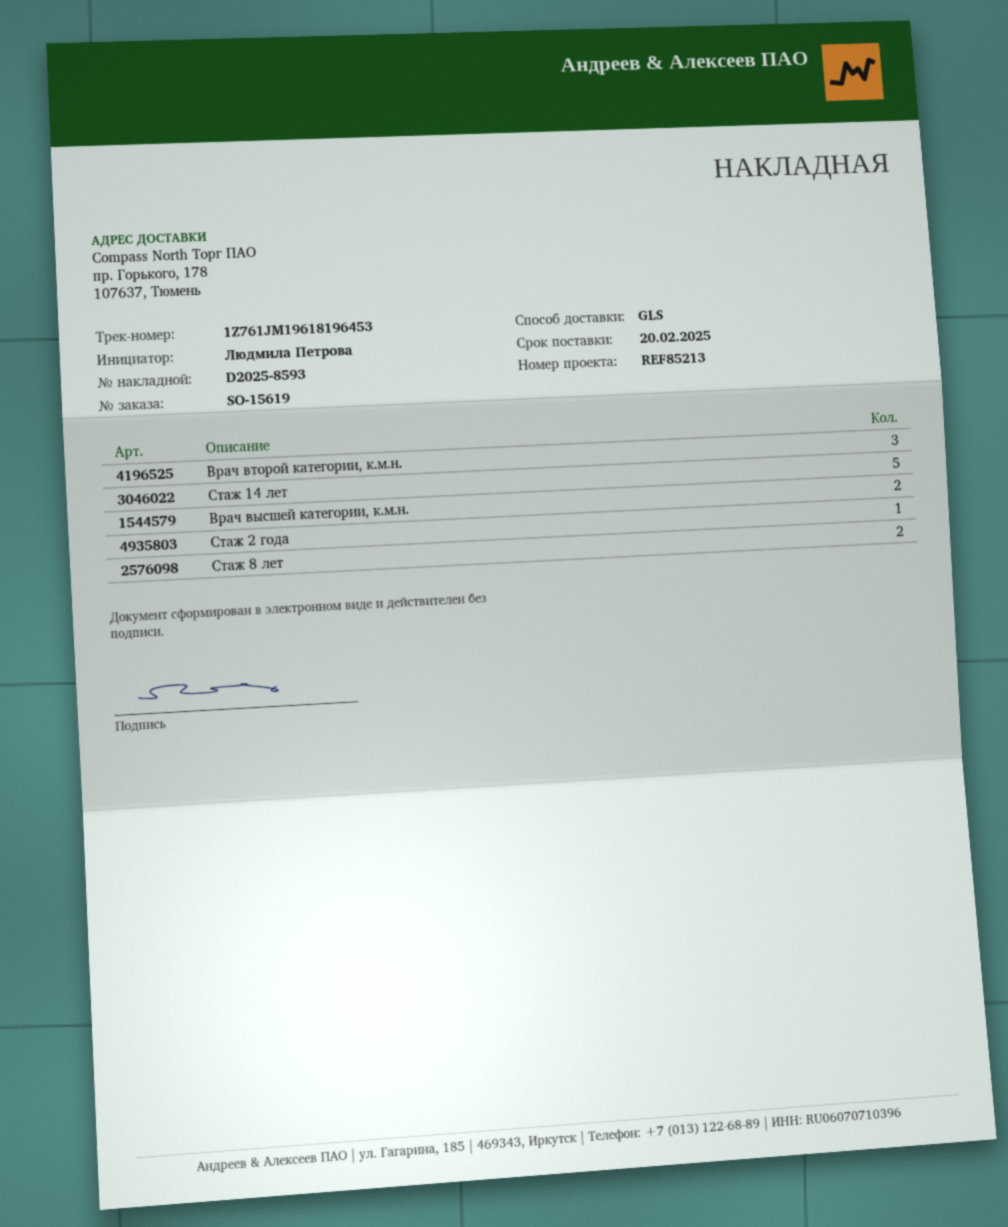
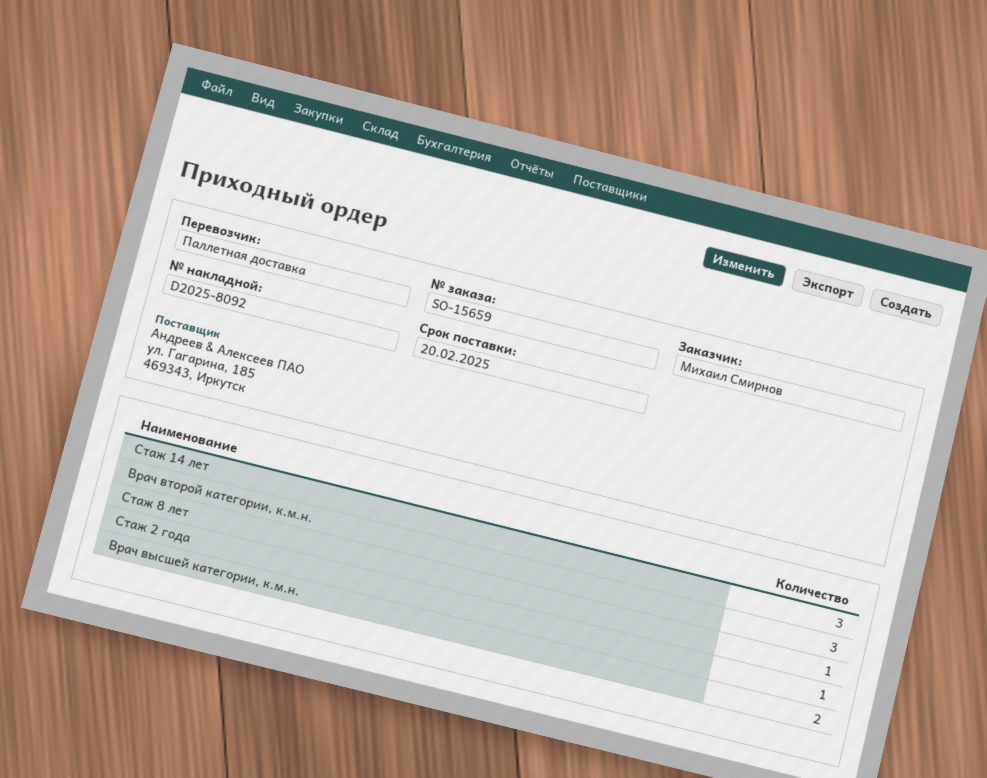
order number: SO-15619 -> SO-15659
delivery note number: D2025-8593 -> D2025-8092
ordered by: Людмила Петрова -> Михаил Смирнов
shipping method: GLS -> pallet freight
Стаж 14 лет: 5 -> 3
Стаж 8 лет: 2 -> 1

